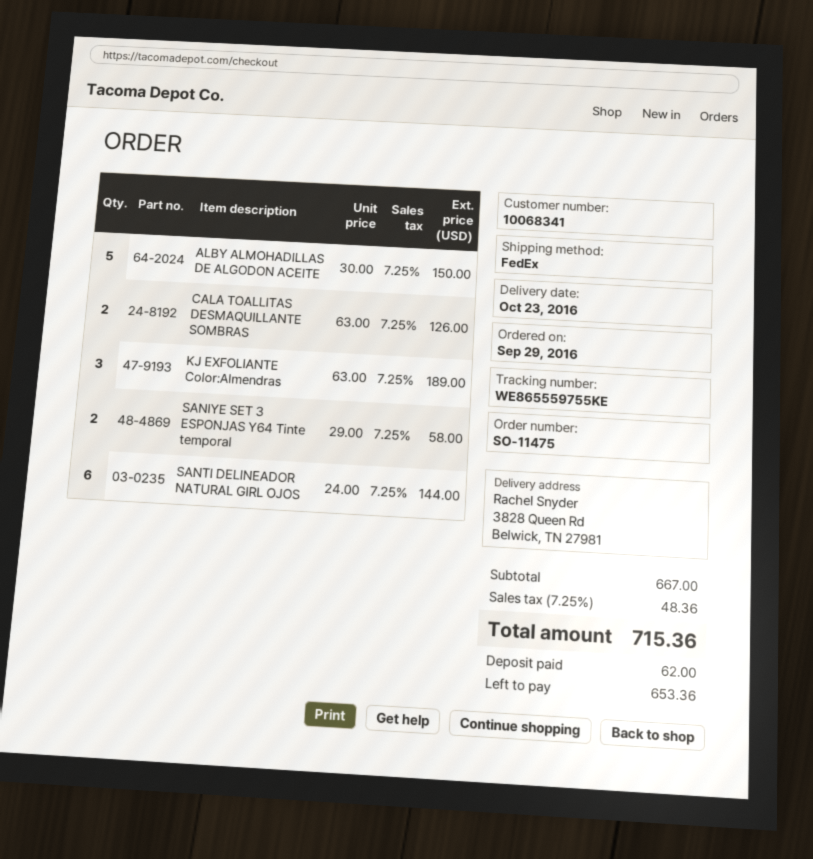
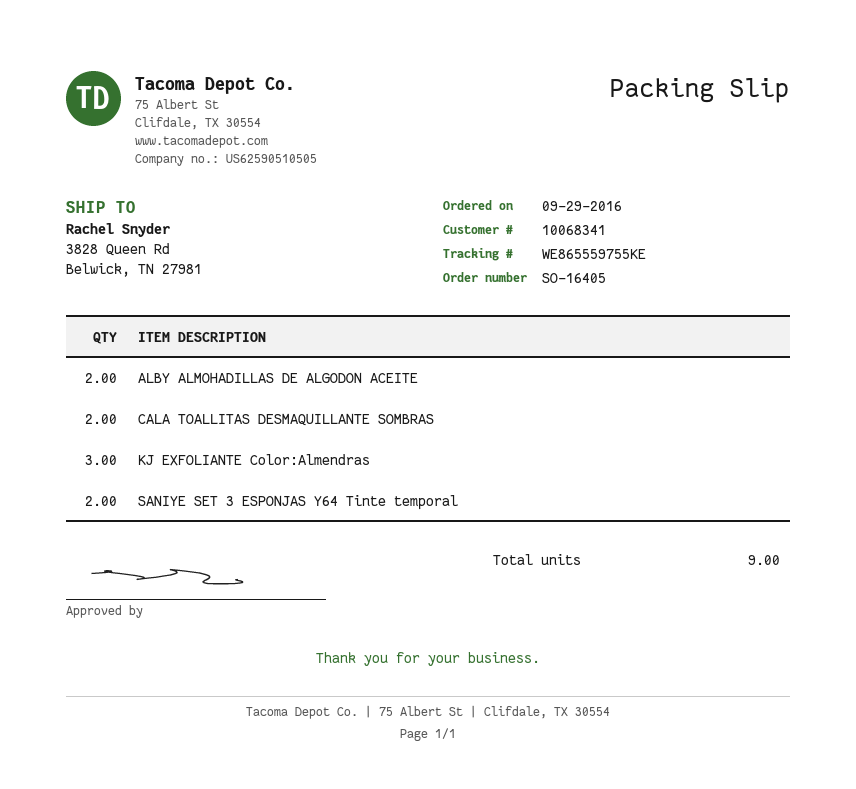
order number: SO-11475 -> SO-16405
ALBY ALMOHADILLAS DE ALGODON ACEITE: 5 -> 2
SANTI DELINEADOR NATURAL GIRL OJOS: 6 -> none

